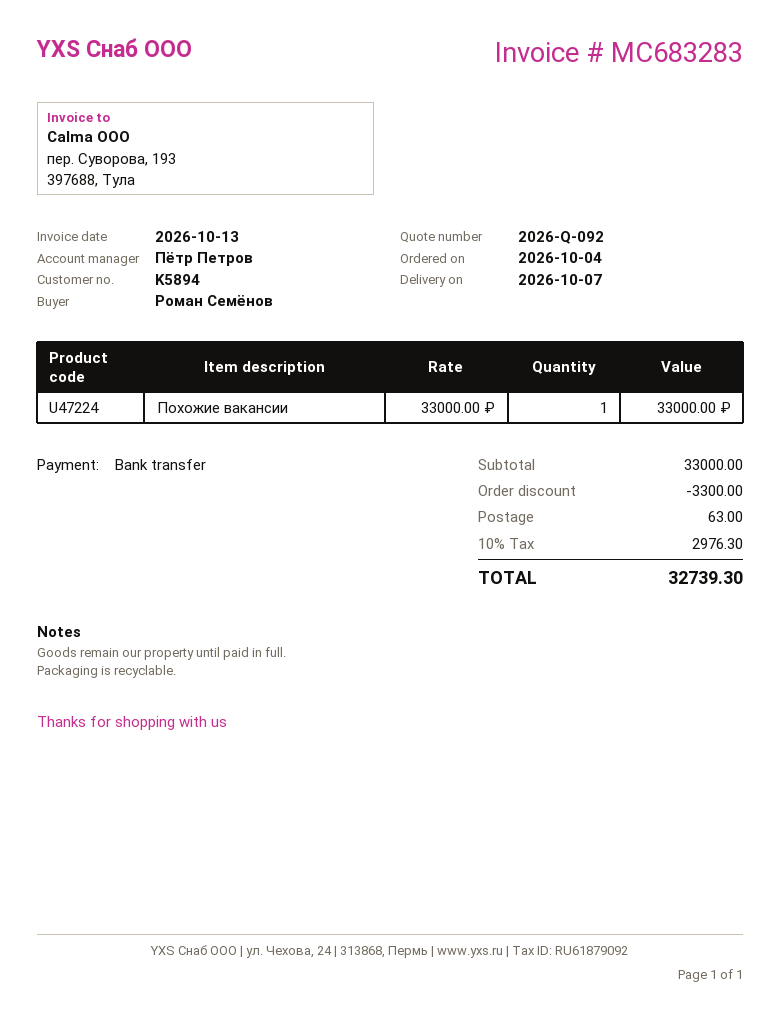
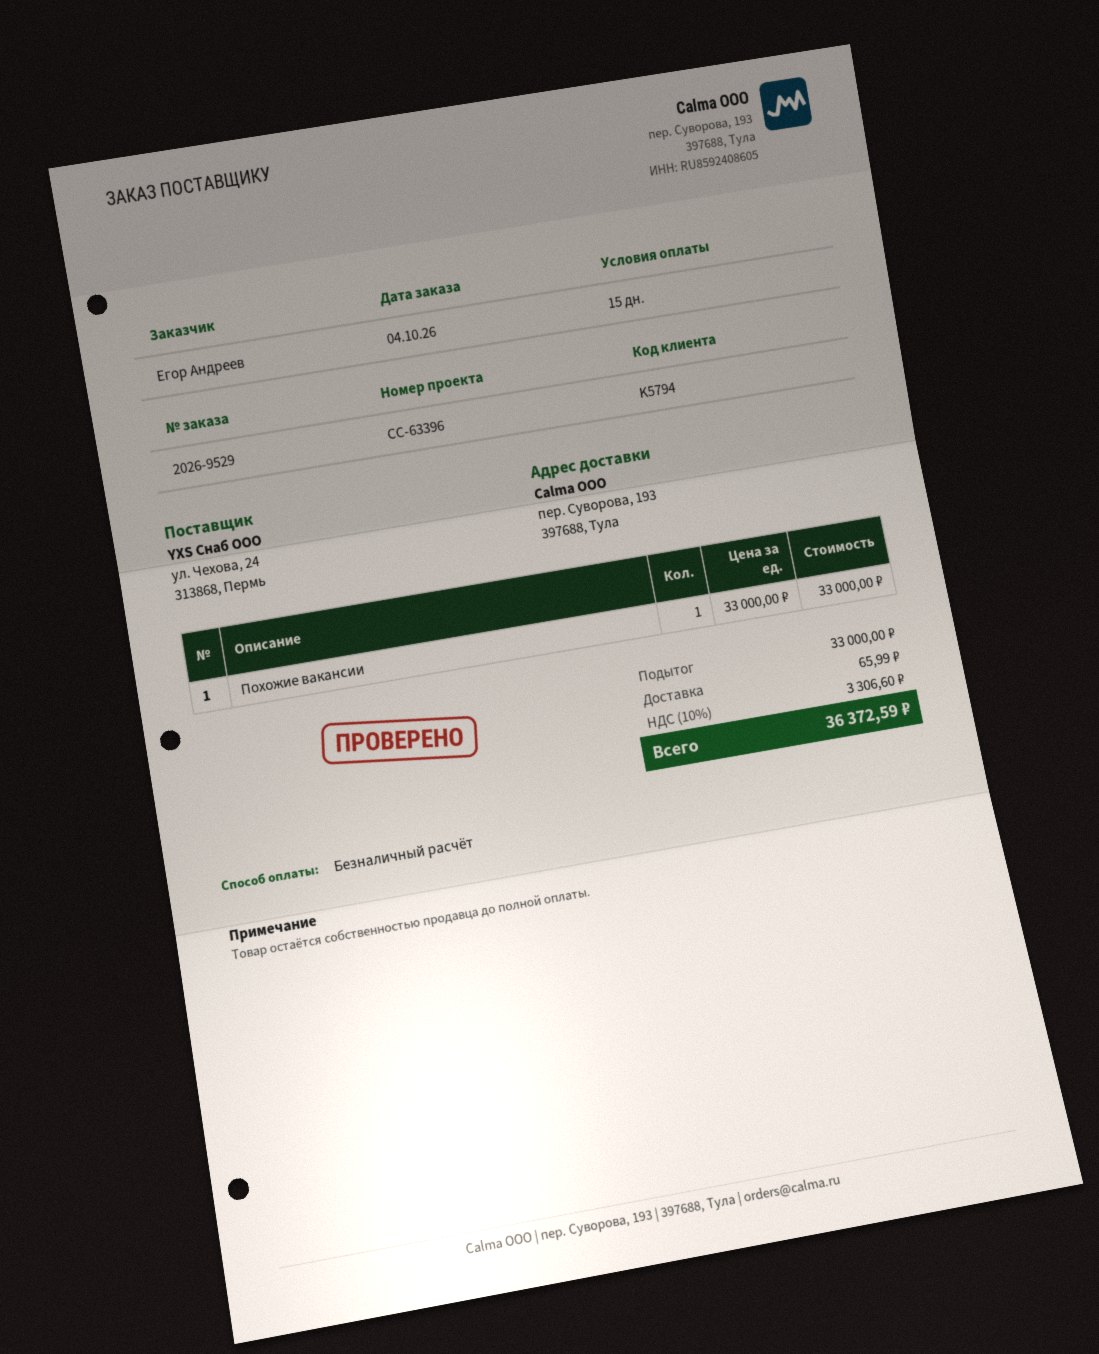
customer number: K5894 -> K5794
ordered by: Роман Семёнов -> Егор Андреев
discount: 3300.00 -> none
shipping: 63.00 -> 65.99
tax: 10% = 2976.30 -> 10% = 3306.60
total: 32739.30 -> 36372.59

